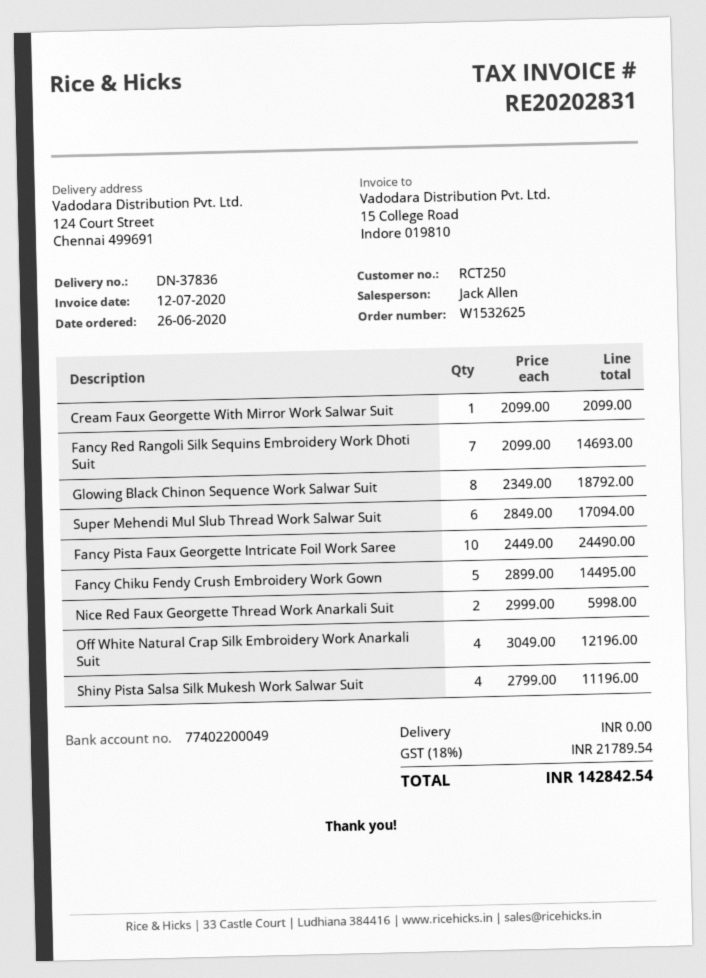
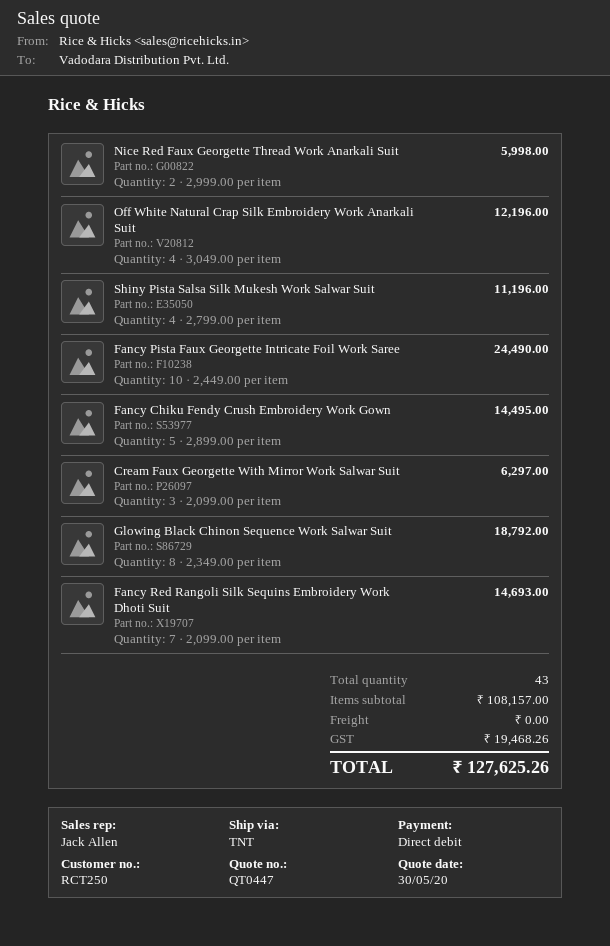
Cream Faux Georgette With Mirror Work Salwar Suit: 1 x 2099.00 = 2099.00 -> 3 x 2099.00 = 6297.00
Super Mehendi Mul Slub Thread Work Salwar Suit: 6 x 2849.00 = 17094.00 -> none
tax: 21789.54 -> 19468.26
total: 142842.54 -> 127625.26

